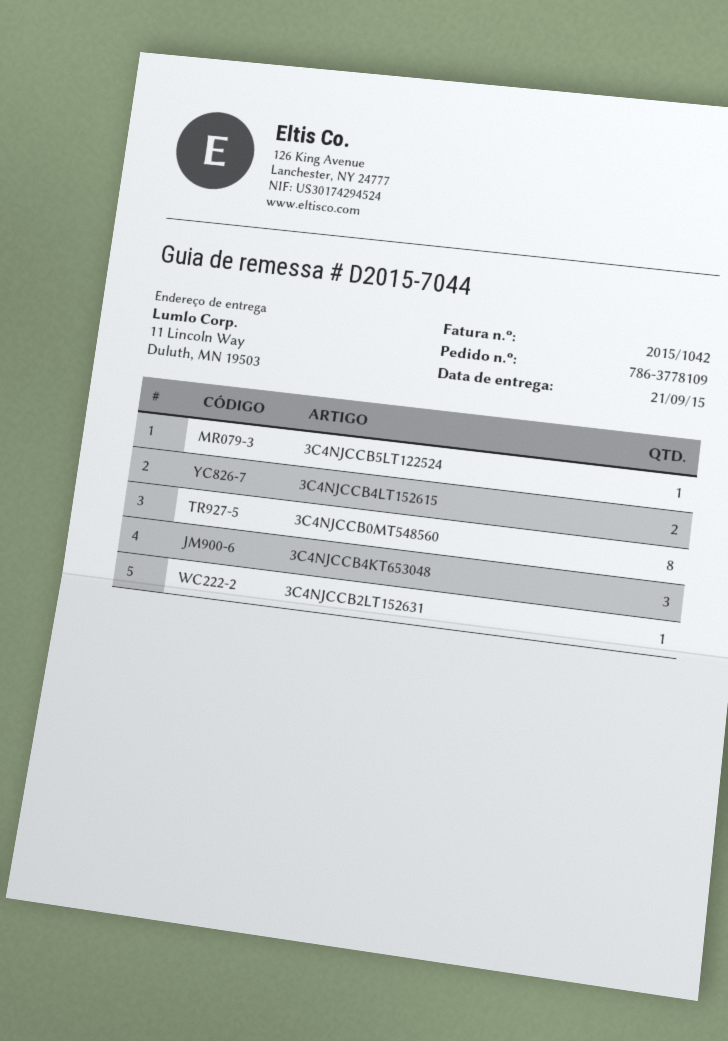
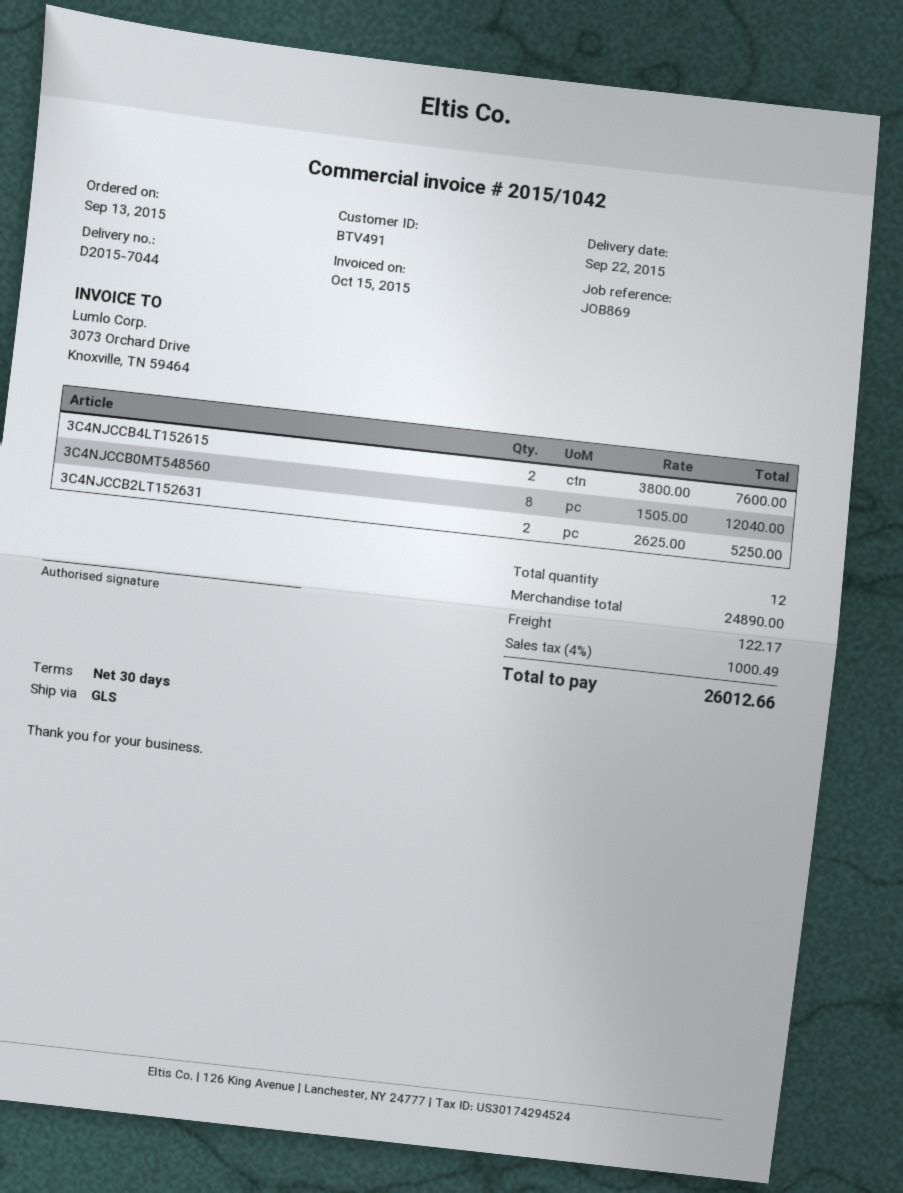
delivery date: 2015-09-21 -> 2015-09-22
3C4NJCCB5LT122524: 1 -> none
3C4NJCCB4KT653048: 3 -> none
3C4NJCCB2LT152631: 1 -> 2

